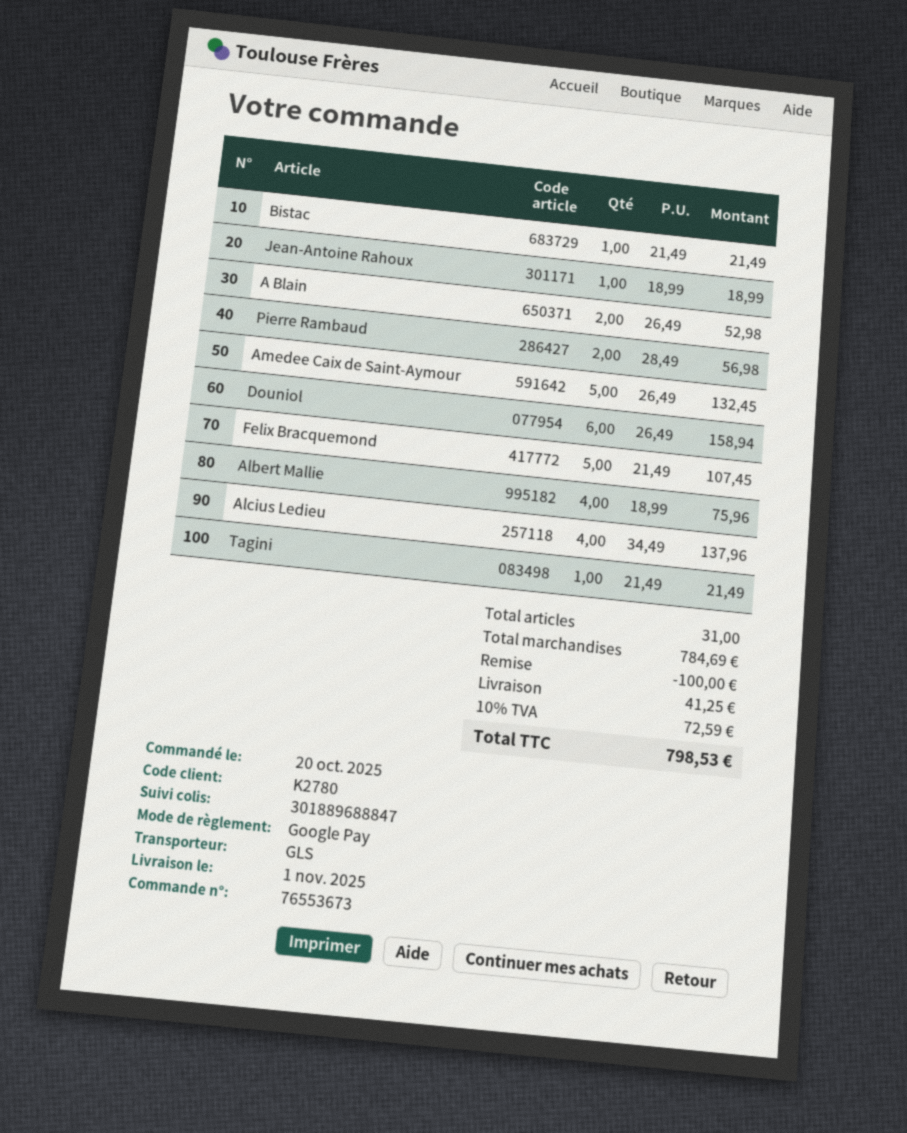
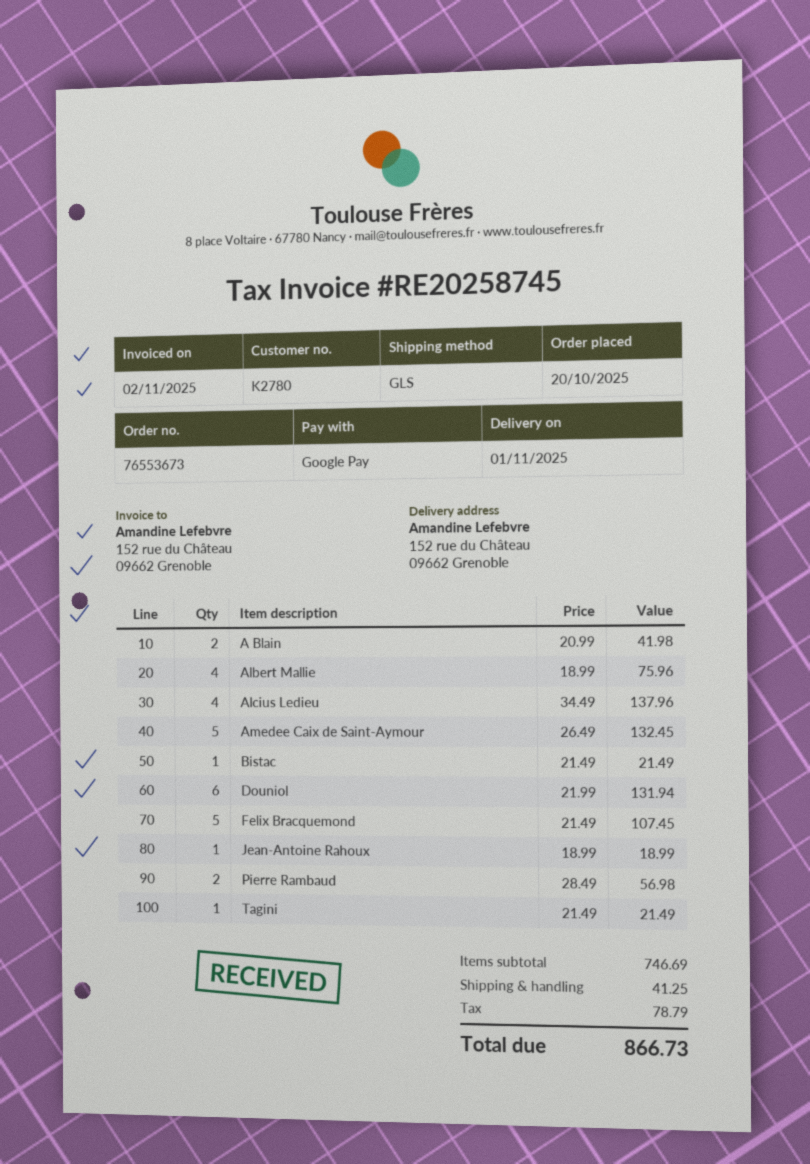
A Blain: 2 x 26.49 = 52.98 -> 2 x 20.99 = 41.98
Douniol: 6 x 26.49 = 158.94 -> 6 x 21.99 = 131.94
subtotal: 784.69 -> 746.69
discount: 100.00 -> none
tax: 72.59 -> 78.79
total: 798.53 -> 866.73

